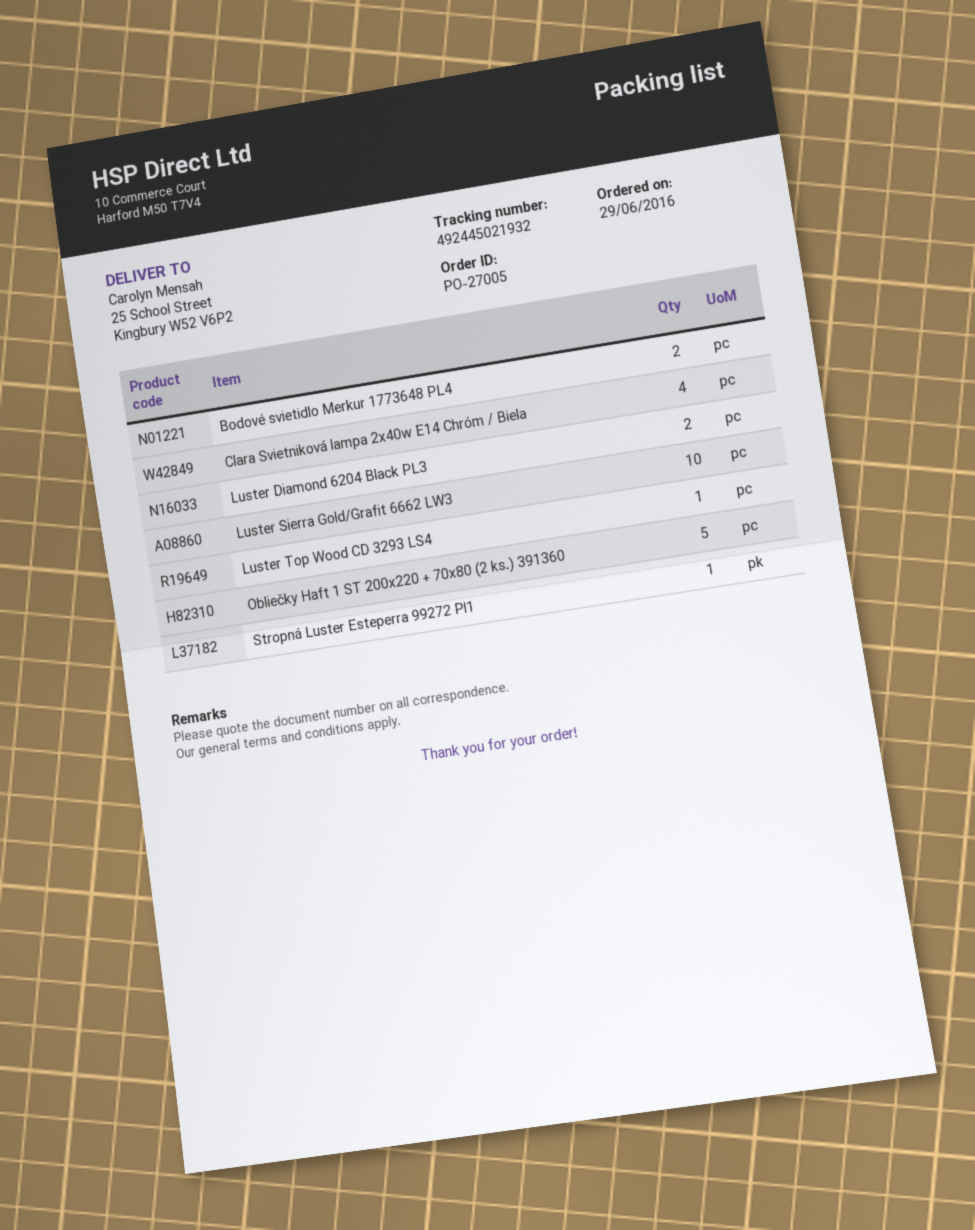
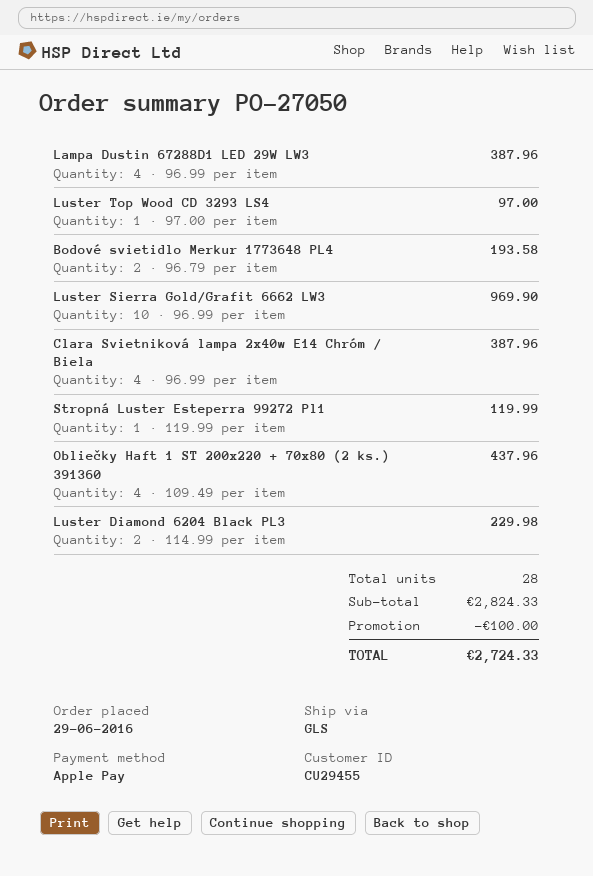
order number: PO-27005 -> PO-27050
Obliečky Haft 1 ST 200x220 + 70x80 (2 ks.) 391360: 5 -> 4
Lampa Dustin 67288D1 LED 29W LW3: none -> 4

